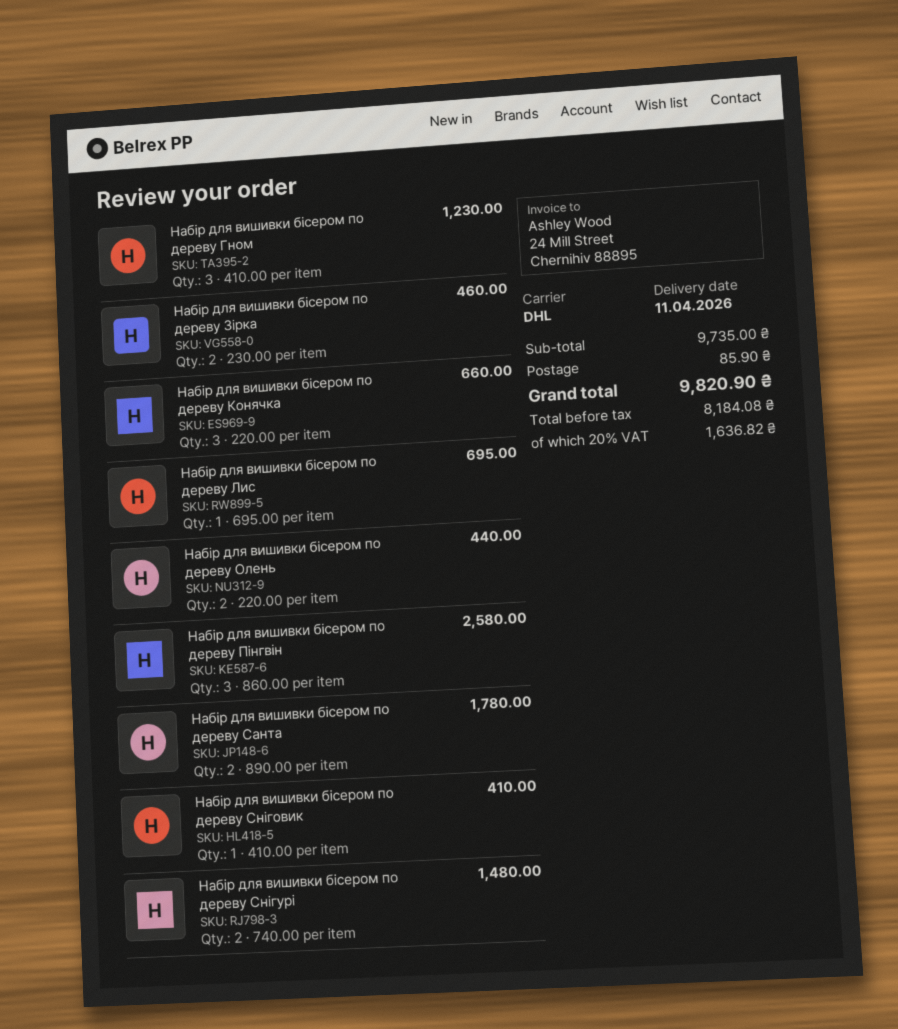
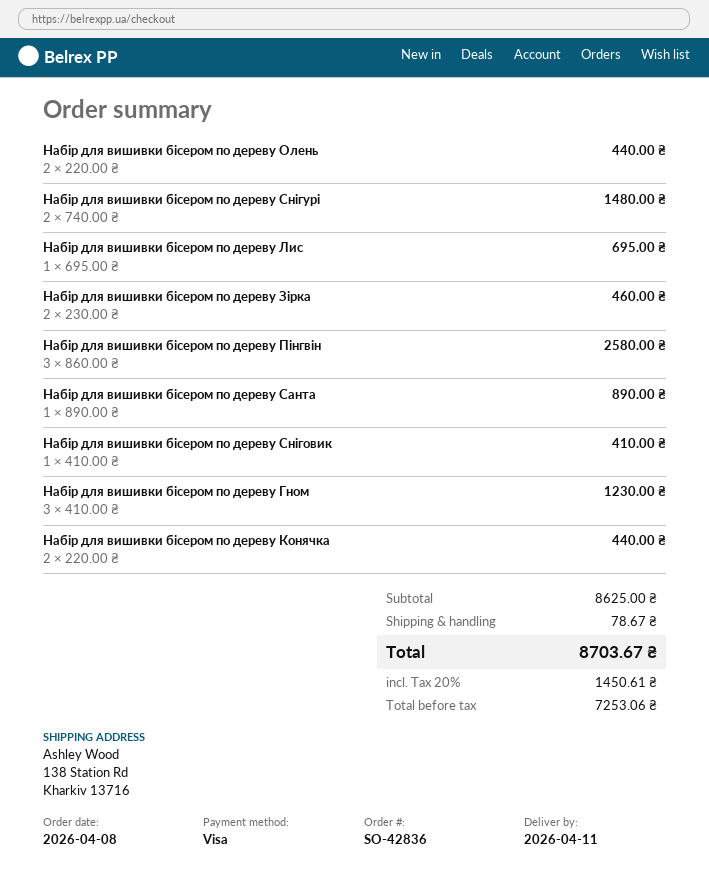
Набір для вишивки бісером по дереву Конячка: 3 x 220.00 = 660.00 -> 2 x 220.00 = 440.00
Набір для вишивки бісером по дереву Санта: 2 x 890.00 = 1780.00 -> 1 x 890.00 = 890.00
subtotal: 9735.00 -> 8625.00
shipping: 85.90 -> 78.67
net: 8184.08 -> 7253.06
tax: 20% = 1636.82 -> 20% = 1450.61
total: 9820.90 -> 8703.67

